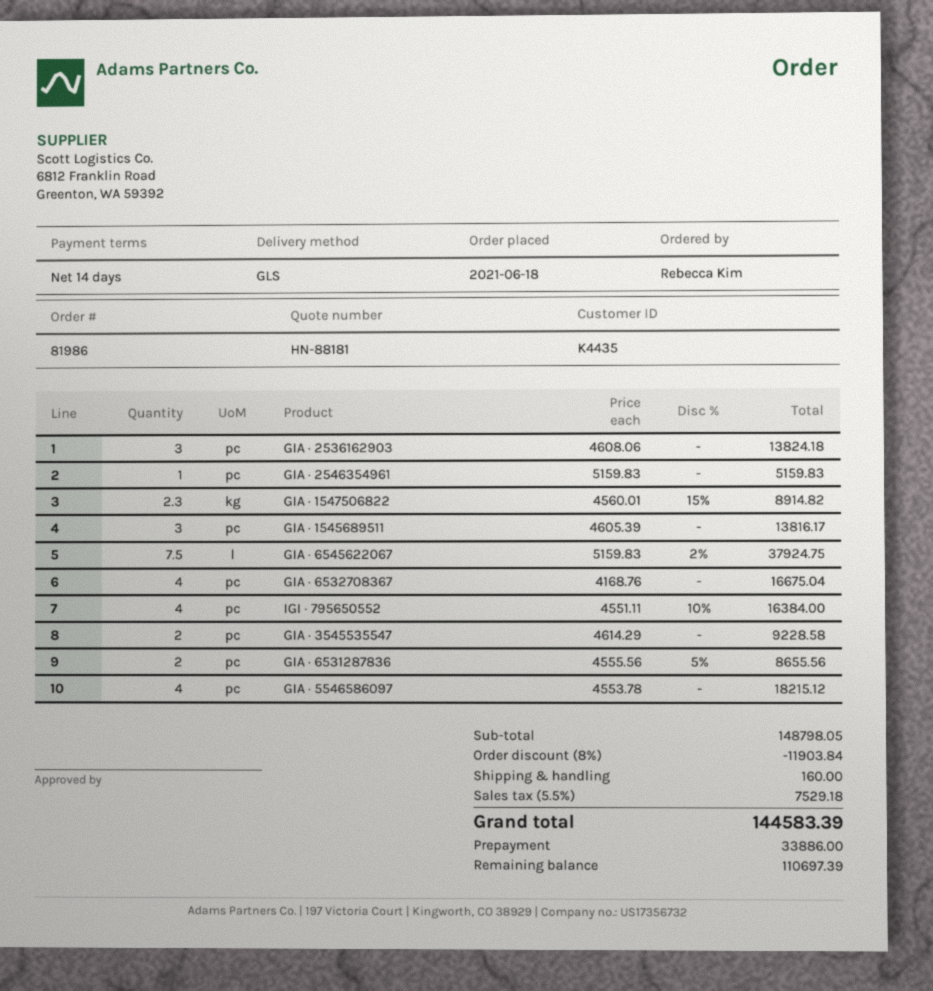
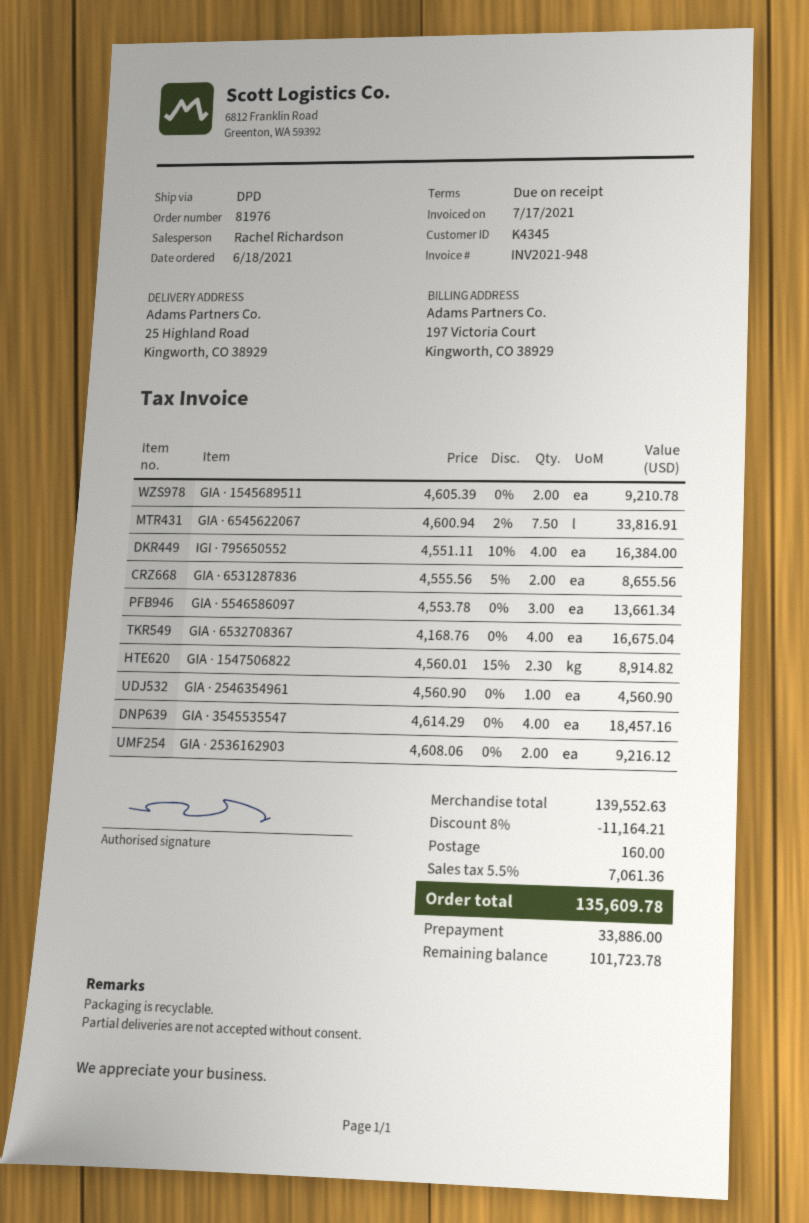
order number: 81986 -> 81976
payment terms: 14 days -> on receipt
customer number: K4435 -> K4345
shipping method: GLS -> DPD
GIA · 2536162903: 3 x 4608.06 = 13824.18 -> 2 x 4608.06 = 9216.12
GIA · 2546354961: 1 x 5159.83 = 5159.83 -> 1 x 4560.90 = 4560.90
GIA · 1545689511: 3 x 4605.39 = 13816.17 -> 2 x 4605.39 = 9210.78
GIA · 6545622067: 7.5 x 5159.83 - 2% = 37924.75 -> 7.5 x 4600.94 - 2% = 33816.91
GIA · 3545535547: 2 x 4614.29 = 9228.58 -> 4 x 4614.29 = 18457.16
GIA · 5546586097: 4 x 4553.78 = 18215.12 -> 3 x 4553.78 = 13661.34
subtotal: 148798.05 -> 139552.63
discount: 8% = 11903.84 -> 8% = 11164.21
tax: 5.5% = 7529.18 -> 5.5% = 7061.36
total: 144583.39 -> 135609.78
balance: 110697.39 -> 101723.78

